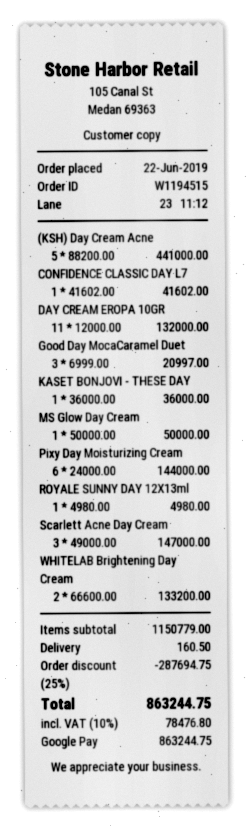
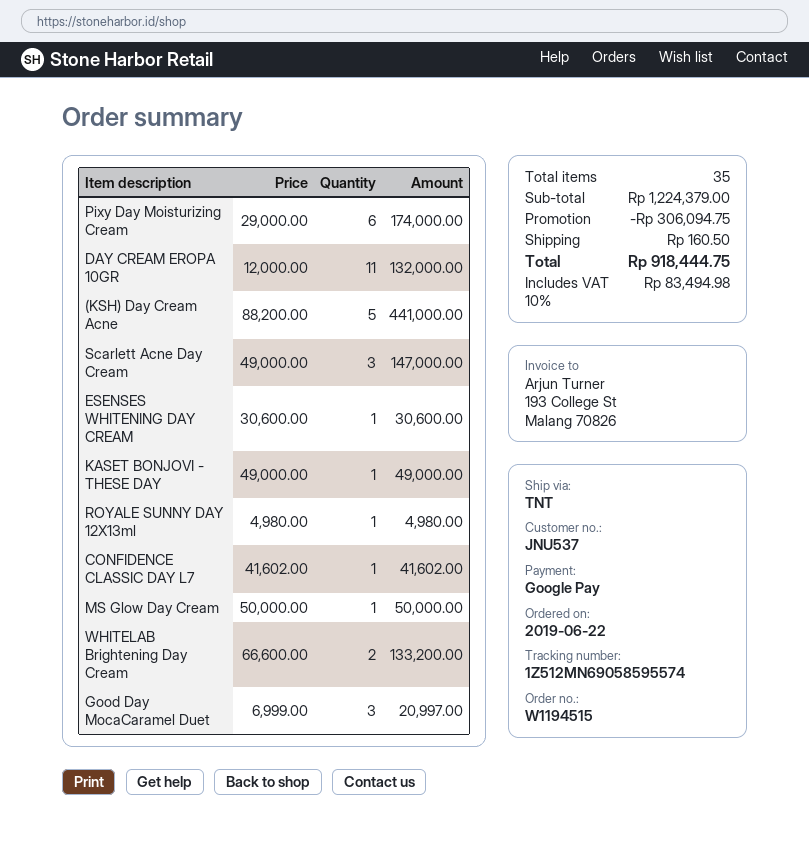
KASET BONJOVI - THESE DAY: 1 x 36000.00 = 36000.00 -> 1 x 49000.00 = 49000.00
Pixy Day Moisturizing Cream: 6 x 24000.00 = 144000.00 -> 6 x 29000.00 = 174000.00
ESENSES WHITENING DAY CREAM: none -> 1 x 30600.00 = 30600.00
subtotal: 1150779.00 -> 1224379.00
discount: 287694.75 -> 306094.75
tax: 10% = 78476.80 -> 10% = 83494.98
total: 863244.75 -> 918444.75

